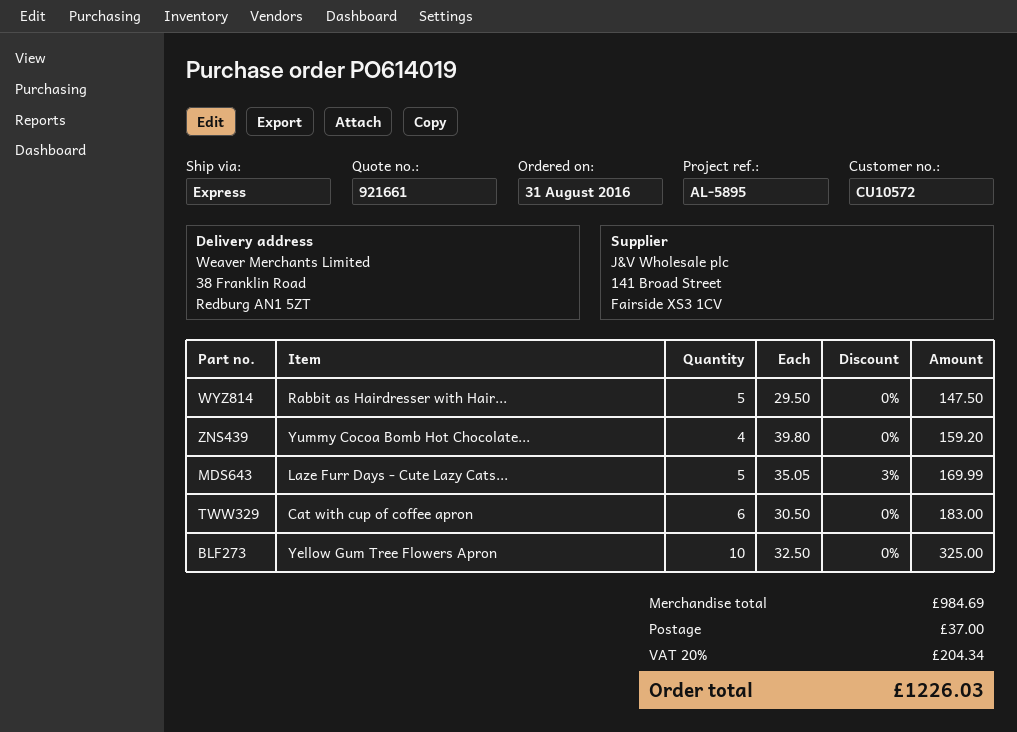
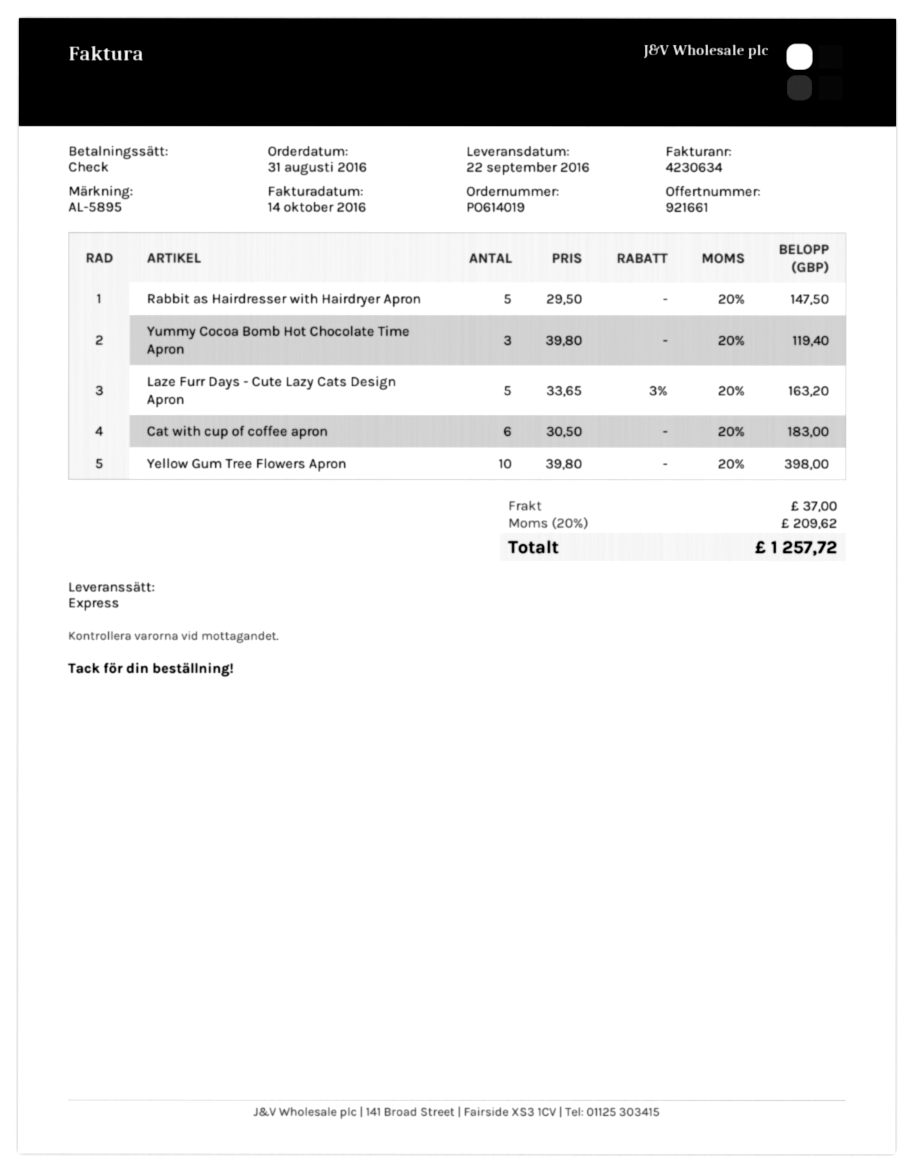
Yummy Cocoa Bomb Hot Chocolate...: 4 x 39.80 = 159.20 -> 3 x 39.80 = 119.40
Laze Furr Days - Cute Lazy Cats...: 5 x 35.05 - 3% = 169.99 -> 5 x 33.65 - 3% = 163.20
Yellow Gum Tree Flowers Apron: 10 x 32.50 = 325.00 -> 10 x 39.80 = 398.00
tax: 20% = 204.34 -> 20% = 209.62
total: 1226.03 -> 1257.72

